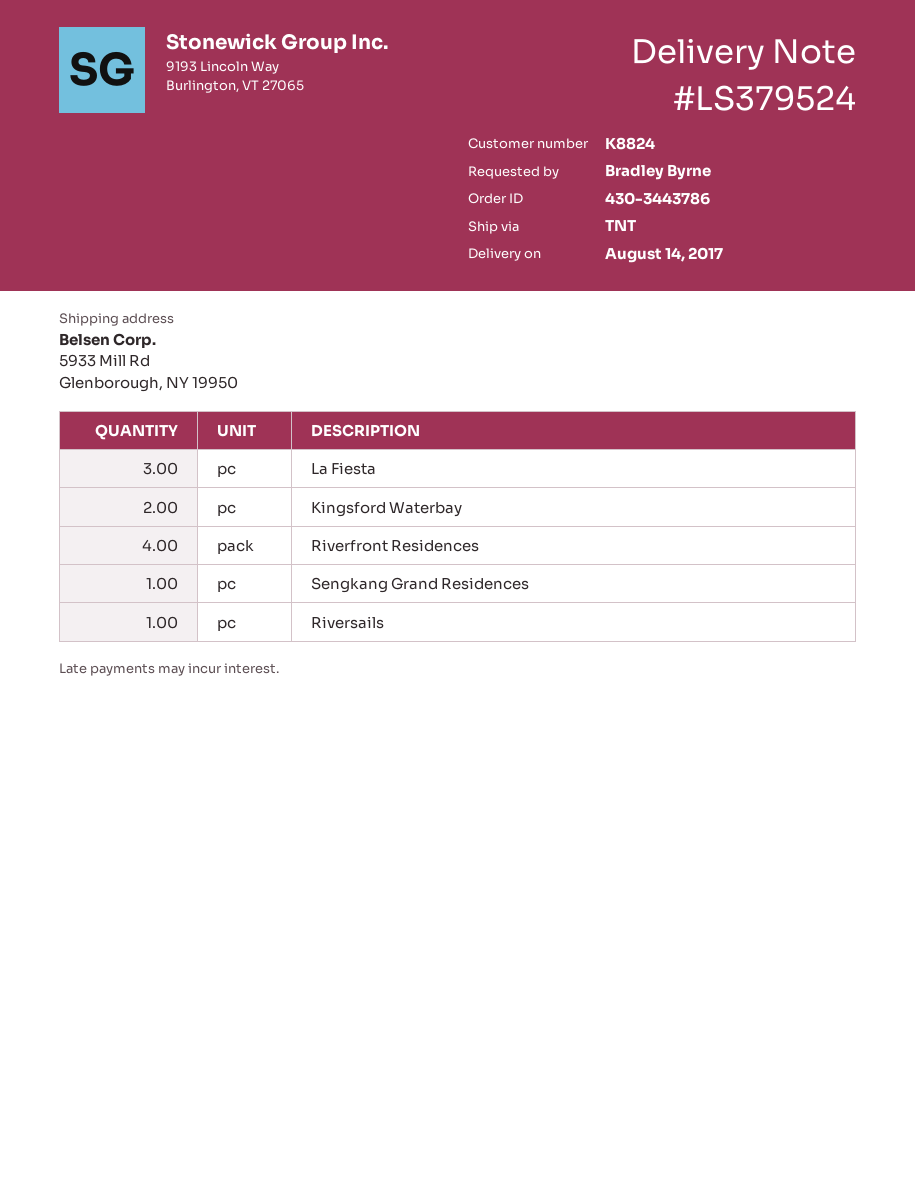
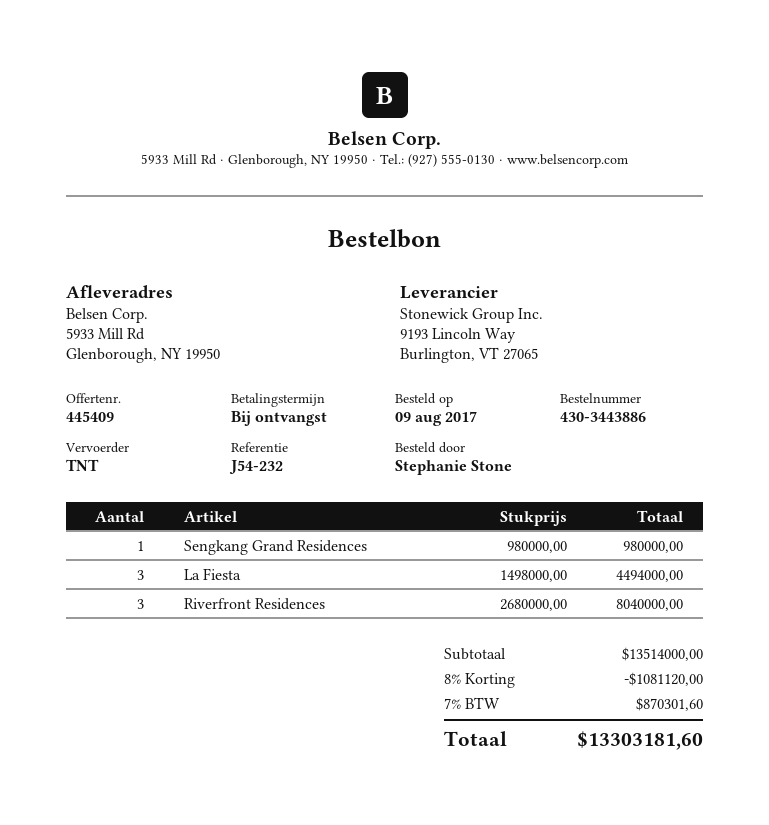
order number: 430-3443786 -> 430-3443886
ordered by: Bradley Byrne -> Stephanie Stone
Kingsford Waterbay: 2 -> none
Riverfront Residences: 4 -> 3
Riversails: 1 -> none

